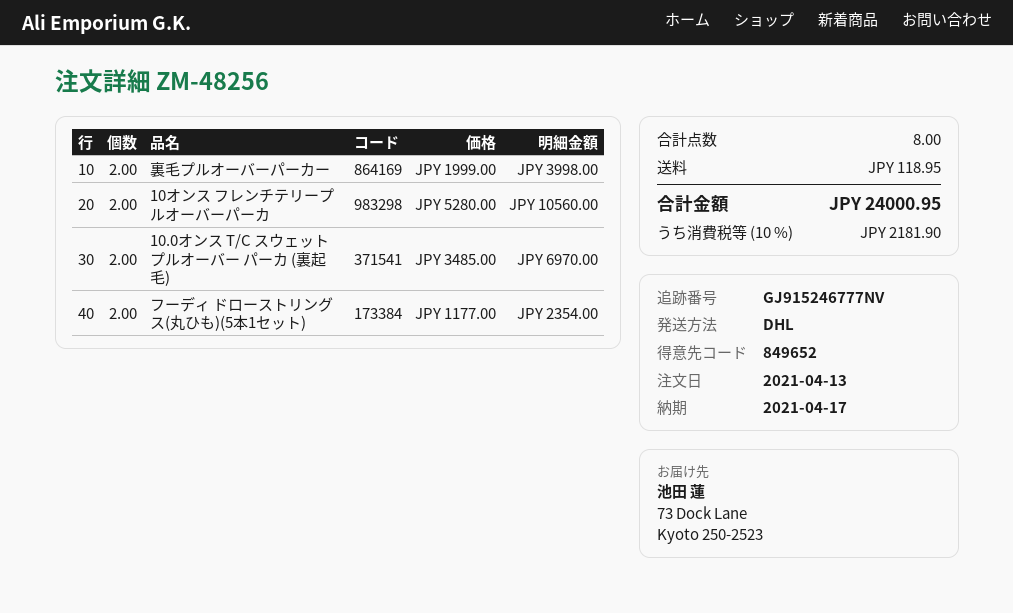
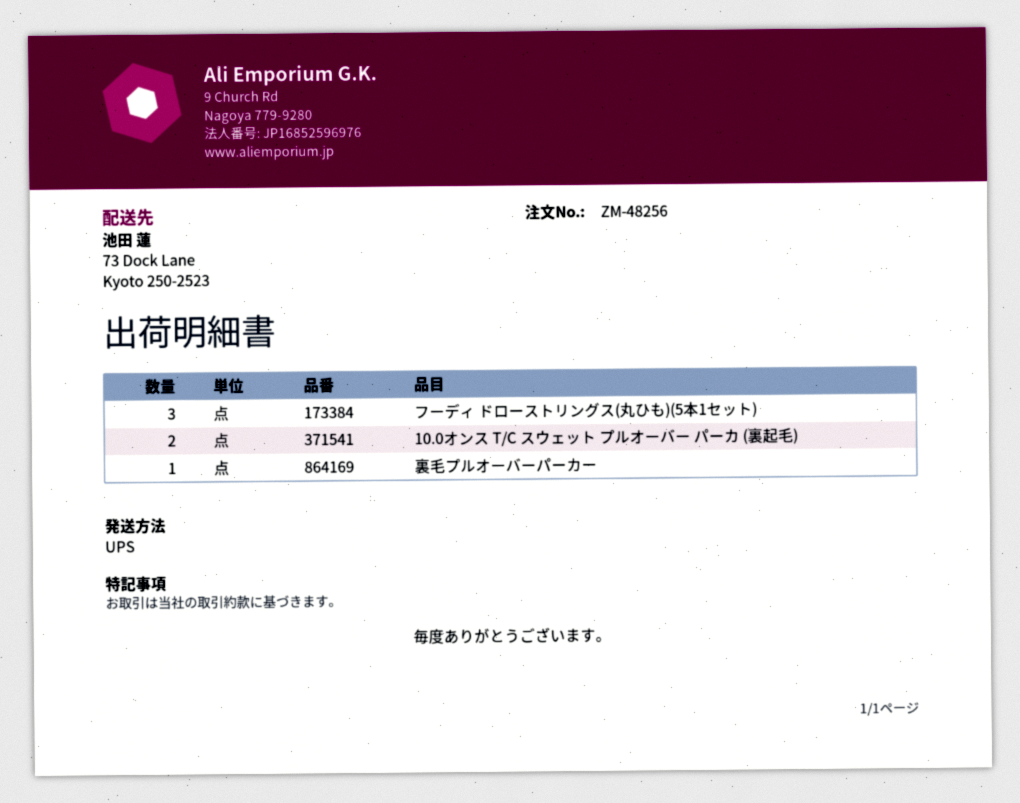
shipping method: DHL -> UPS
裏毛プルオーバーパーカー: 2 -> 1
10オンス フレンチテリープルオーバーパーカ: 2 -> none
フーディ ドローストリングス(丸ひも)(5本1セット): 2 -> 3

